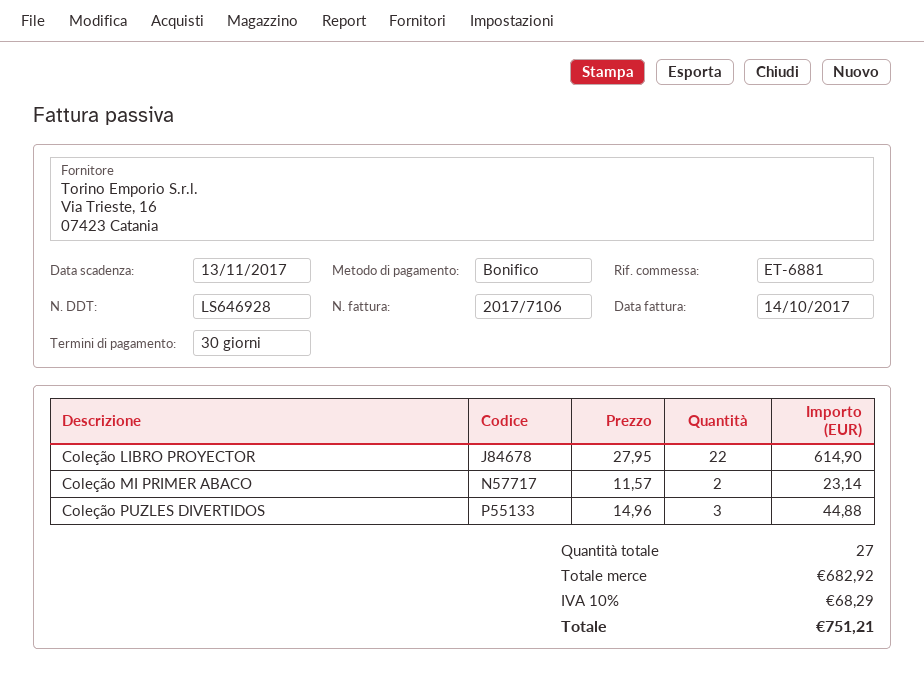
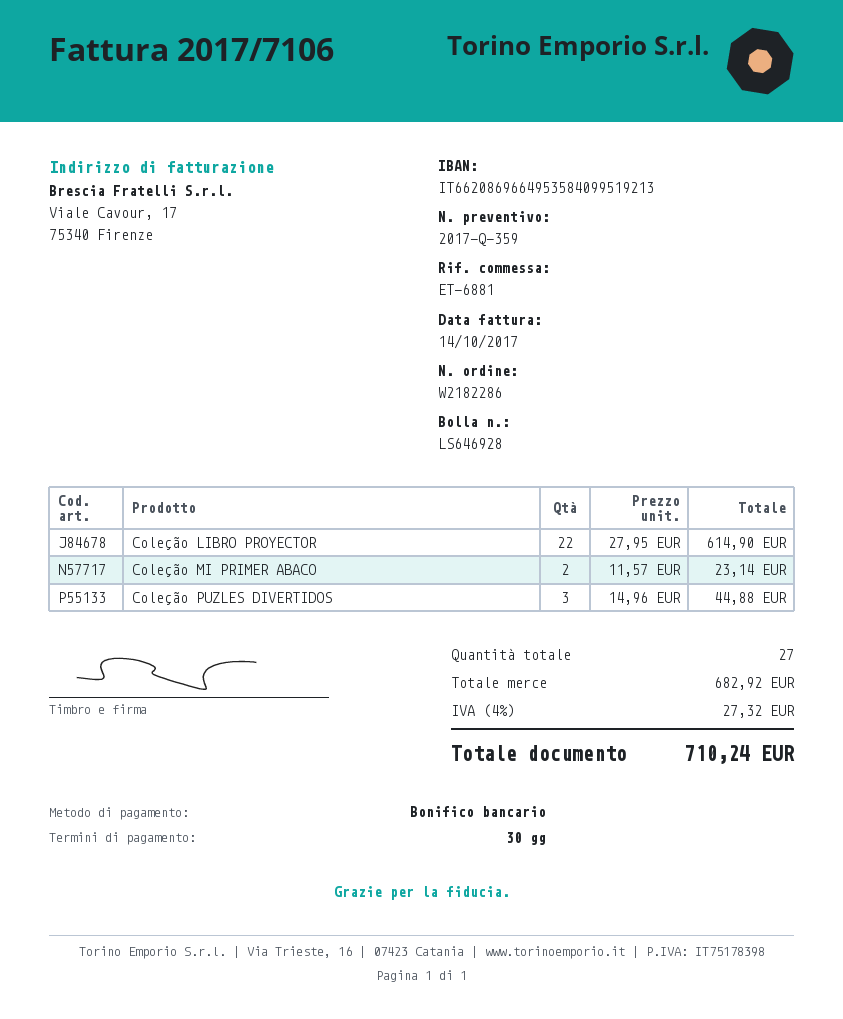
tax: 10% = 68.29 -> 4% = 27.32
total: 751.21 -> 710.24

